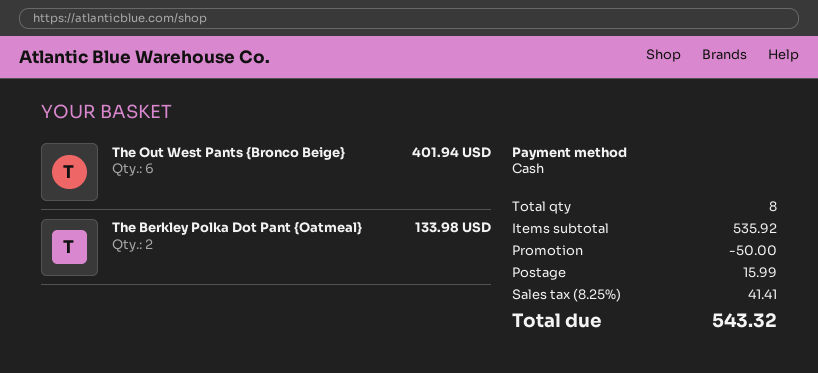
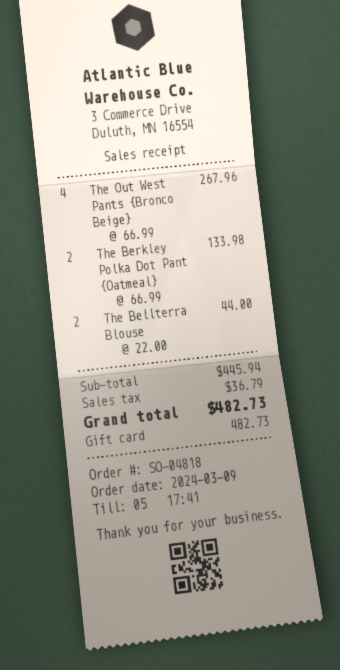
payment method: cash -> gift card
The Out West Pants {Bronco Beige}: 6 for 401.94 -> 4 for 267.96
The Bellterra Blouse: none -> 2 for 44.00
subtotal: 535.92 -> 445.94
discount: 50.00 -> none
shipping: 15.99 -> none
tax: 41.41 -> 36.79
total: 543.32 -> 482.73

